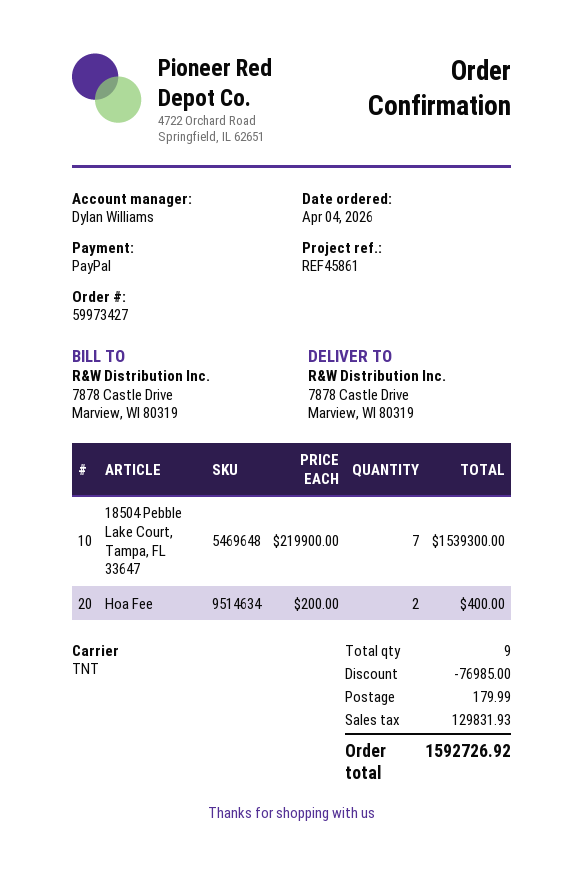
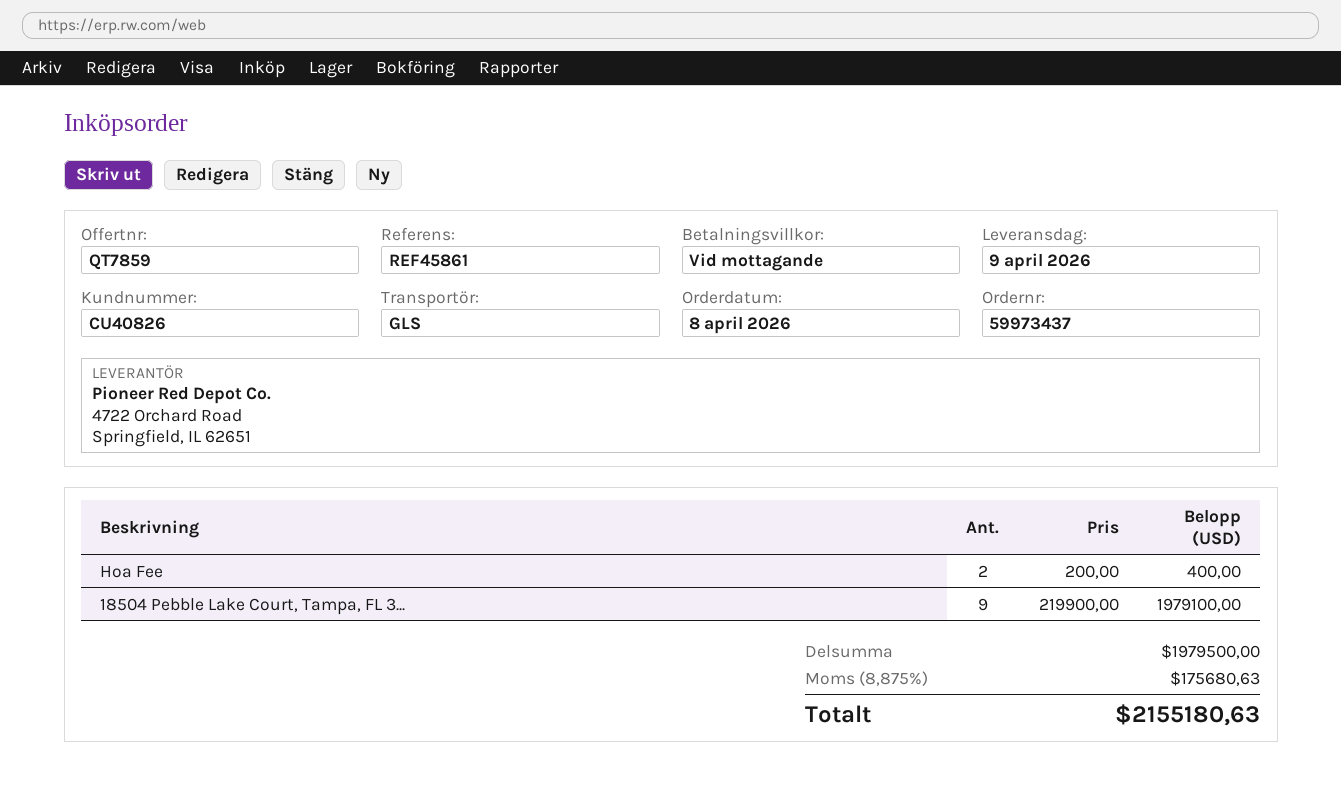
order number: 59973427 -> 59973437
order date: 2026-04-04 -> 2026-04-08
shipping method: TNT -> GLS
18504 Pebble Lake Court, Tampa, FL 33647: 7 x 219900.00 = 1539300.00 -> 9 x 219900.00 = 1979100.00
discount: 76985.00 -> none
shipping: 179.99 -> none
tax: 129831.93 -> 175680.63
total: 1592726.92 -> 2155180.63

